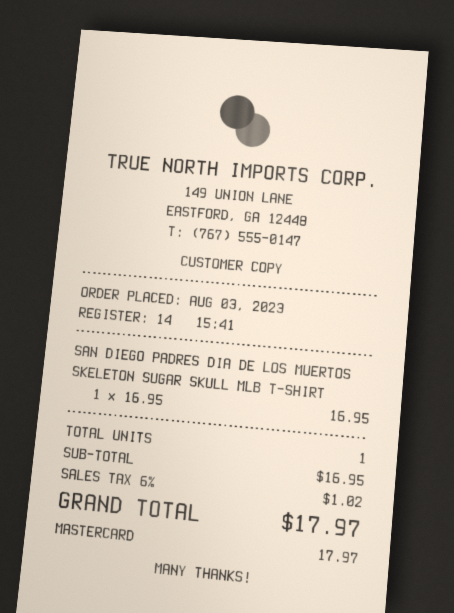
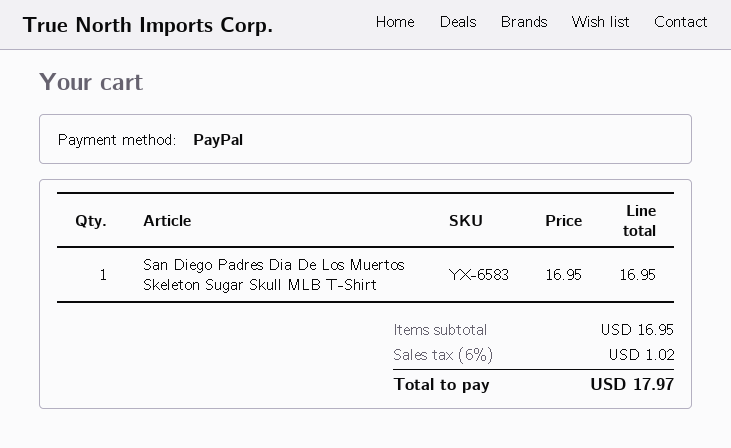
payment method: Mastercard -> PayPal

